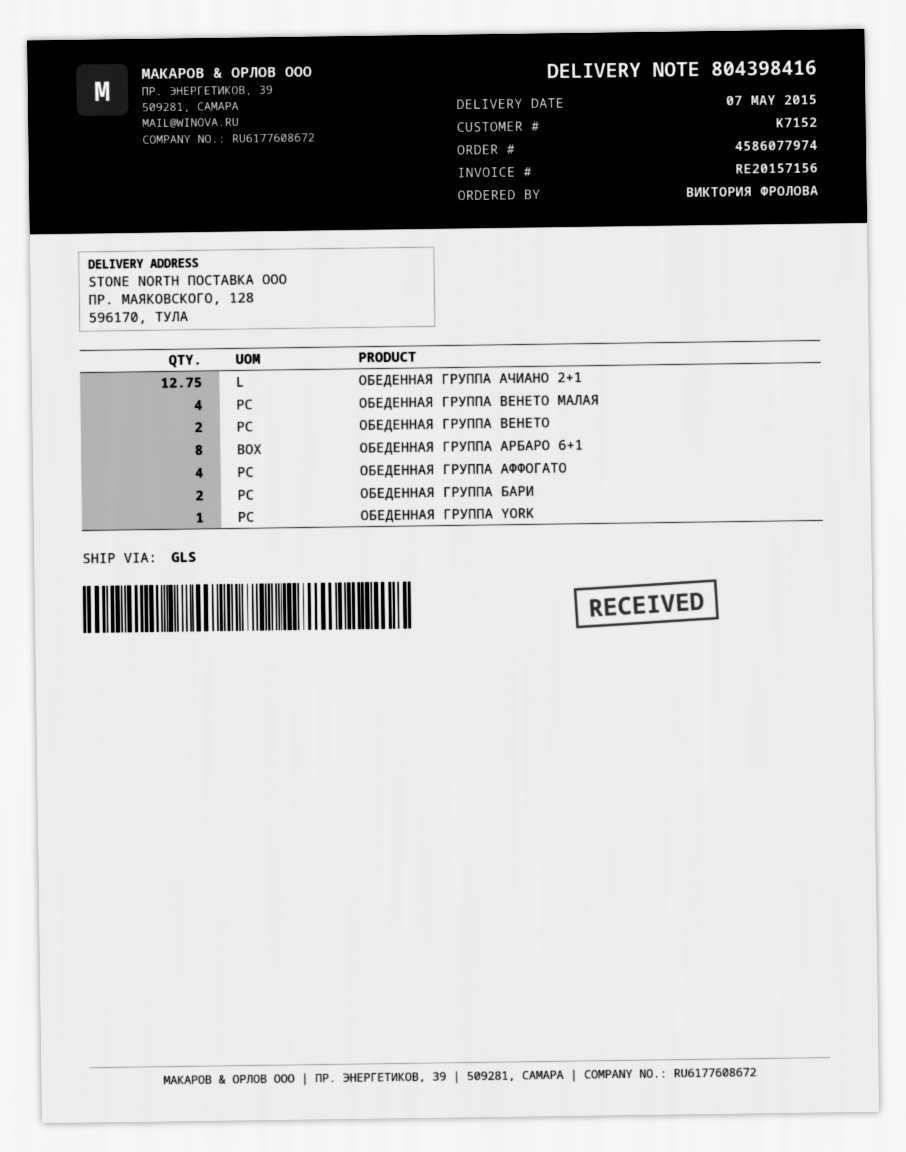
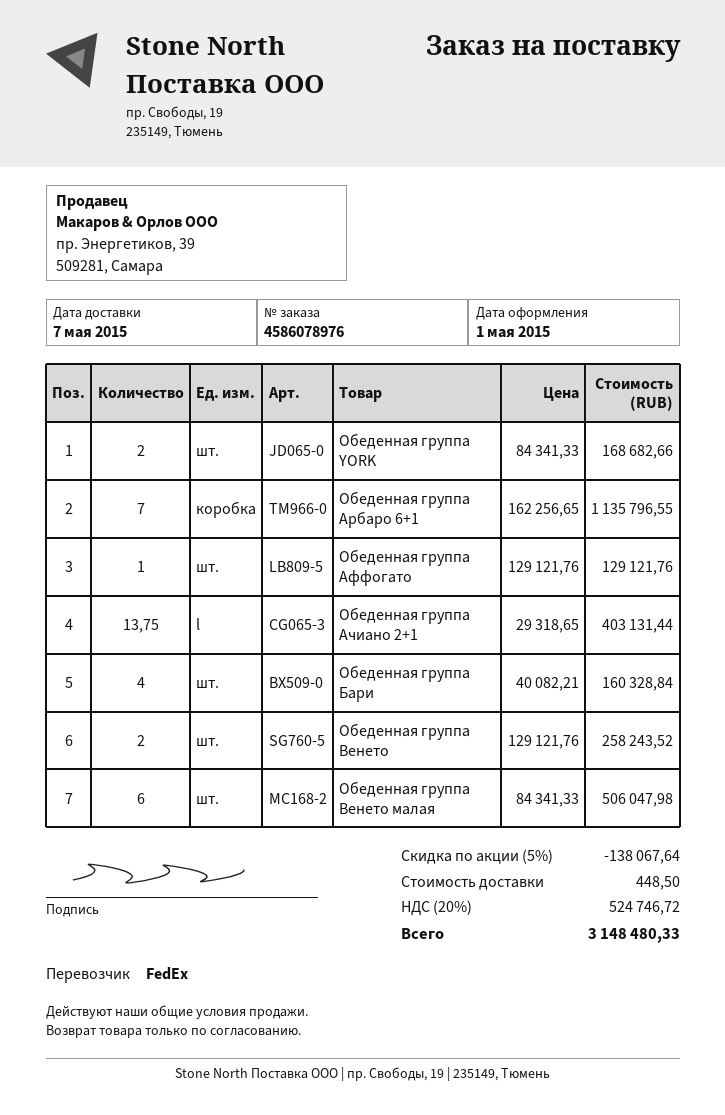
order number: 4586077974 -> 4586078976
shipping method: GLS -> FedEx
ОБЕДЕННАЯ ГРУППА АЧИАНО 2+1: 12.75 -> 13.75
ОБЕДЕННАЯ ГРУППА ВЕНЕТО МАЛАЯ: 4 -> 6
ОБЕДЕННАЯ ГРУППА АРБАРО 6+1: 8 -> 7
ОБЕДЕННАЯ ГРУППА АФФОГАТО: 4 -> 1
ОБЕДЕННАЯ ГРУППА БАРИ: 2 -> 4
ОБЕДЕННАЯ ГРУППА YORK: 1 -> 2

